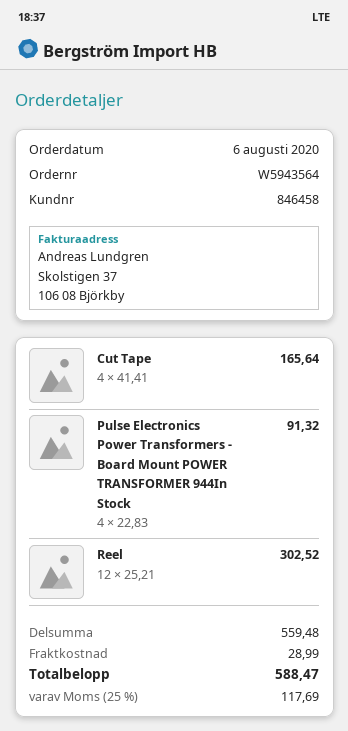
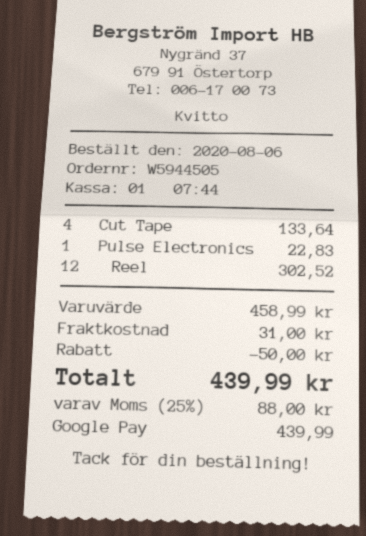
order number: W5943564 -> W5944505
Cut Tape: 4 for 165.64 -> 4 for 133.64
Pulse Electronics Power Transformers - Board Mount POWER TRANSFORMER 944In Stock: 4 for 91.32 -> 1 for 22.83
subtotal: 559.48 -> 458.99
discount: none -> 50.00
shipping: 28.99 -> 31.00
tax: 25% = 117.69 -> 25% = 88.00
total: 588.47 -> 439.99

